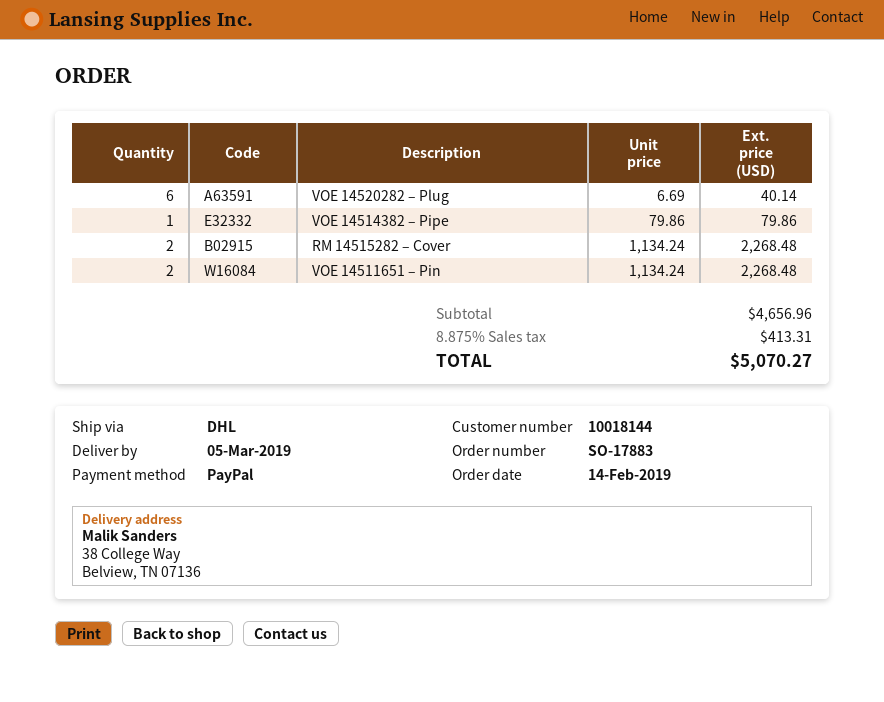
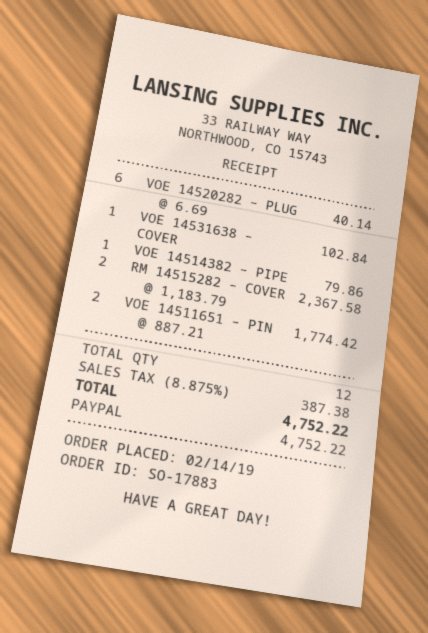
RM 14515282 – Cover: 2 x 1134.24 = 2268.48 -> 2 x 1183.79 = 2367.58
VOE 14511651 – Pin: 2 x 1134.24 = 2268.48 -> 2 x 887.21 = 1774.42
VOE 14531638 – COVER: none -> 1 x 102.84 = 102.84
tax: 8.875% = 413.31 -> 8.875% = 387.38
total: 5070.27 -> 4752.22

